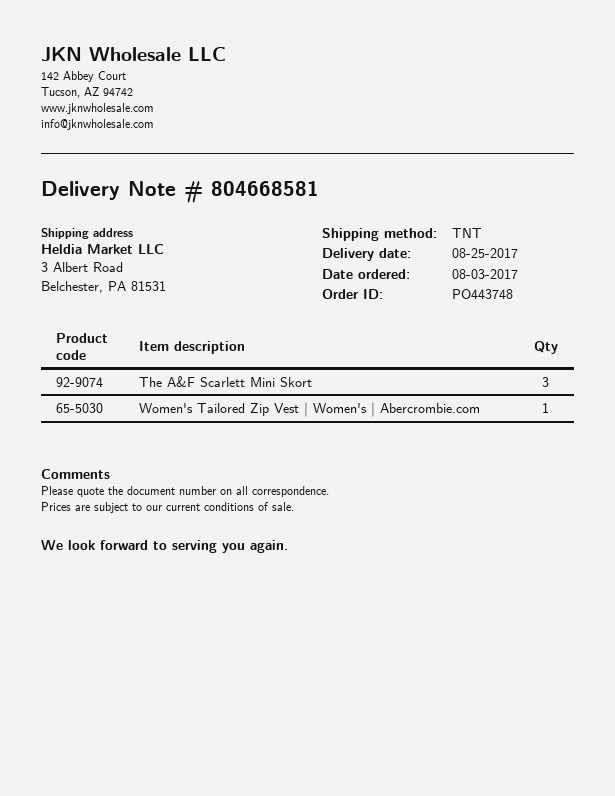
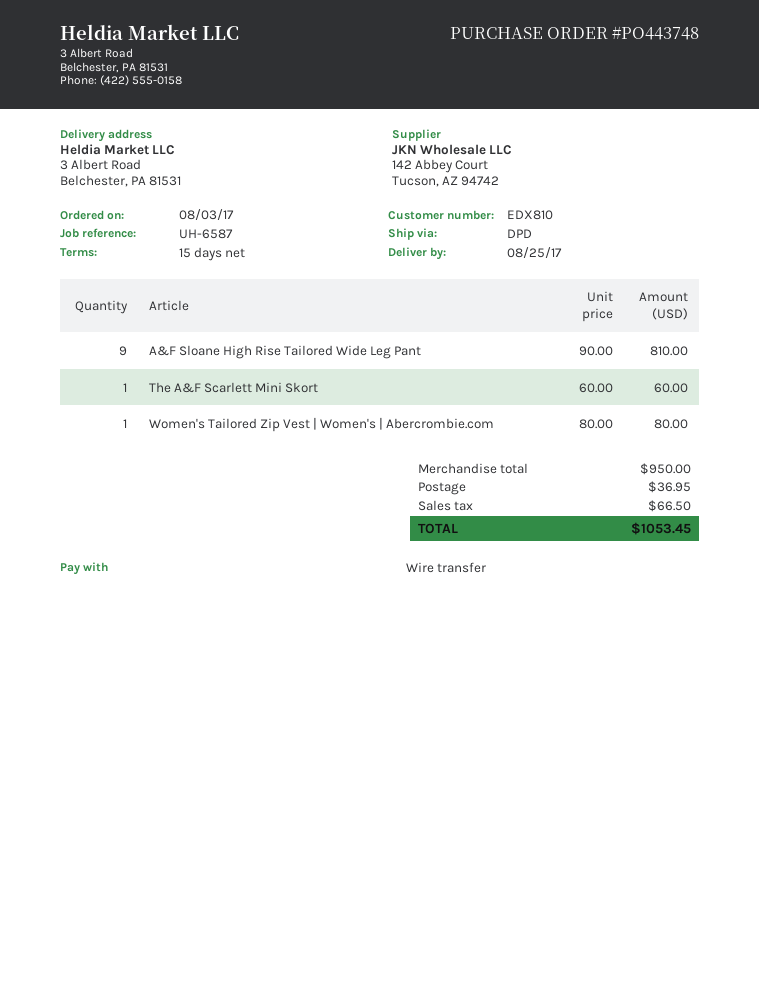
shipping method: TNT -> DPD
The A&F Scarlett Mini Skort: 3 -> 1
A&F Sloane High Rise Tailored Wide Leg Pant: none -> 9

